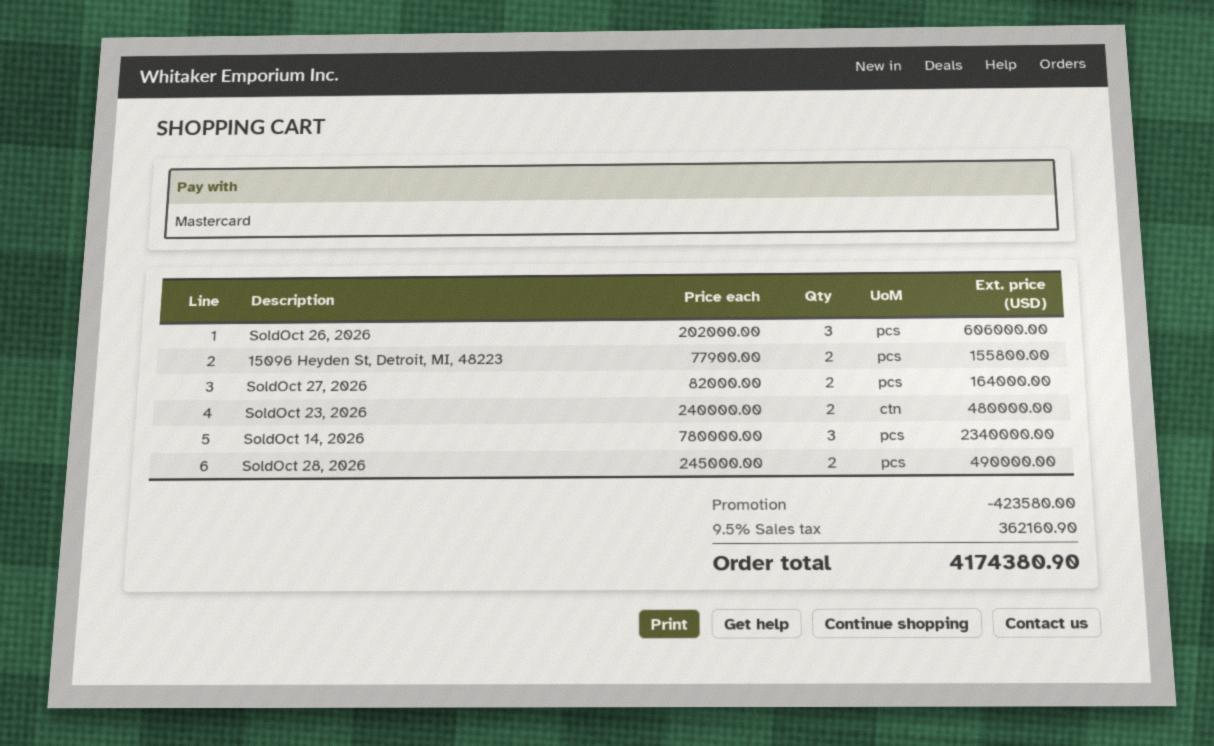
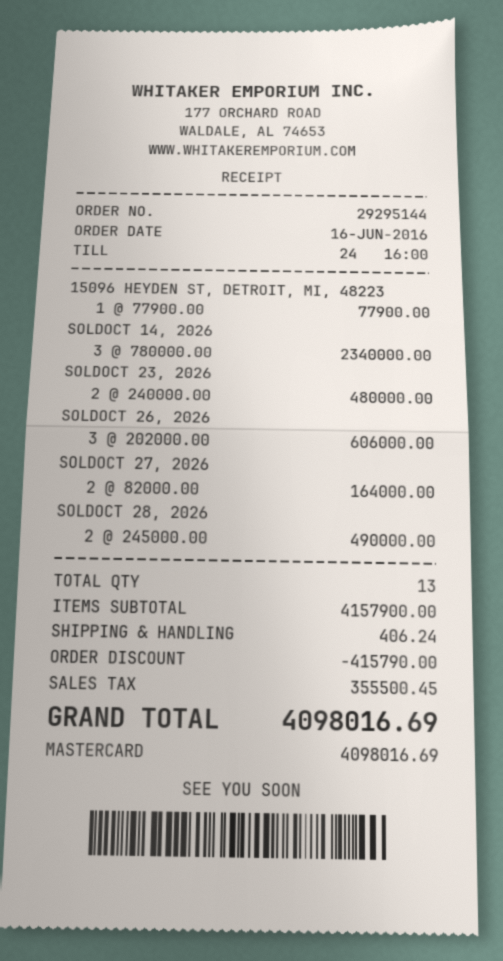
15096 Heyden St, Detroit, MI, 48223: 2 x 77900.00 = 155800.00 -> 1 x 77900.00 = 77900.00
discount: 423580.00 -> 415790.00
shipping: none -> 406.24
tax: 362160.90 -> 355500.45
total: 4174380.90 -> 4098016.69

